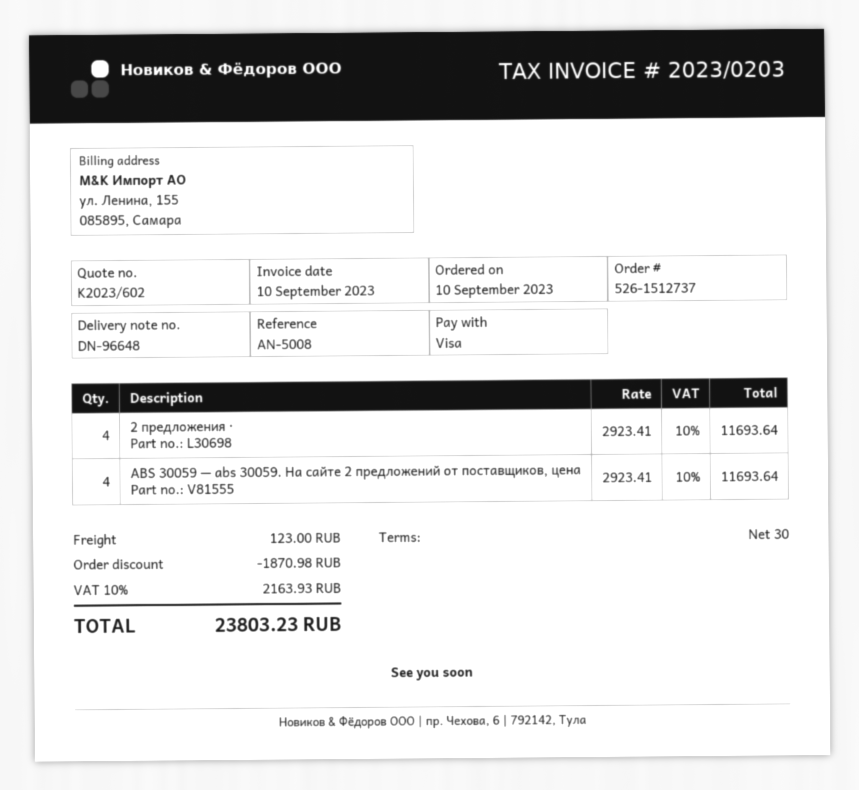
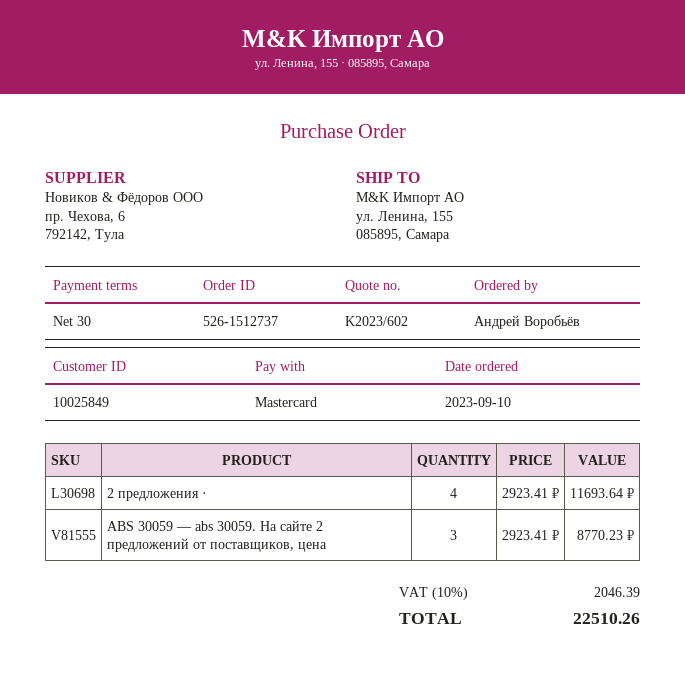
payment method: Visa -> Mastercard
ABS 30059 — abs 30059. На сайте 2 предложений от поставщиков, цена: 4 x 2923.41 = 11693.64 -> 3 x 2923.41 = 8770.23
discount: 1870.98 -> none
shipping: 123.00 -> none
tax: 10% = 2163.93 -> 10% = 2046.39
total: 23803.23 -> 22510.26

